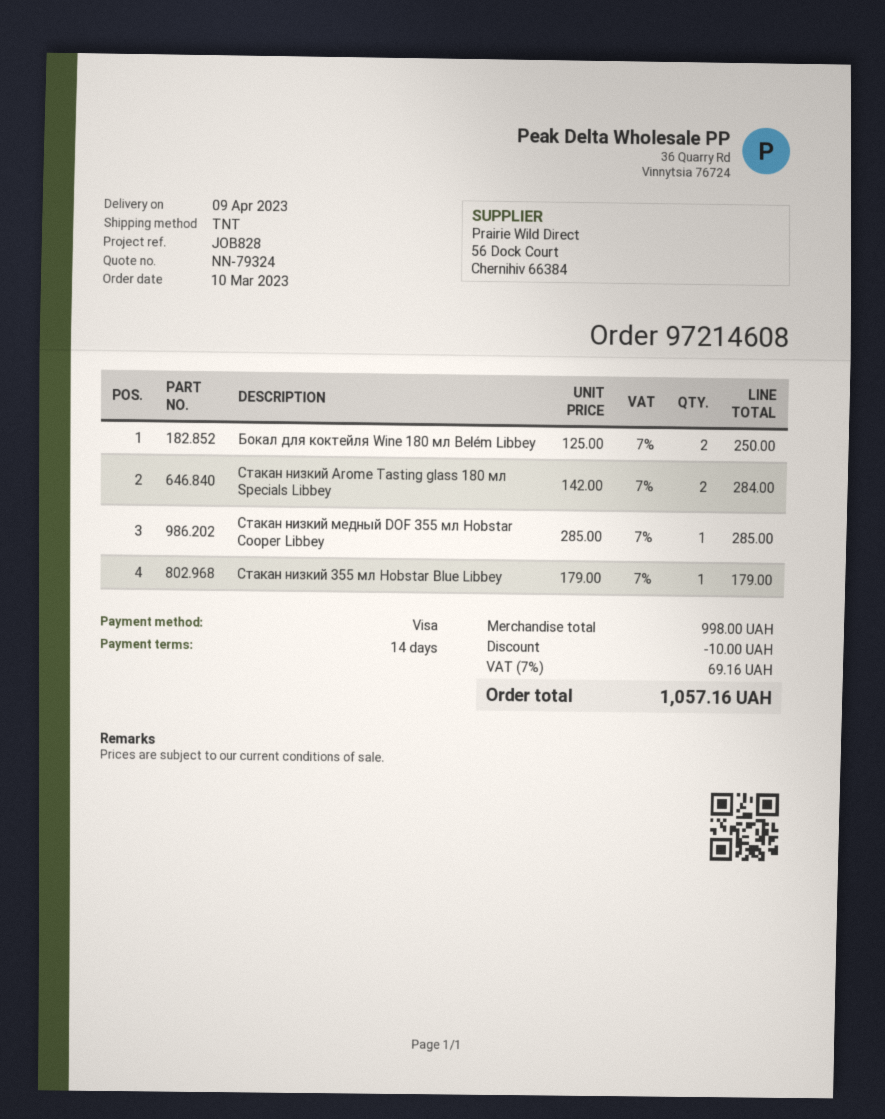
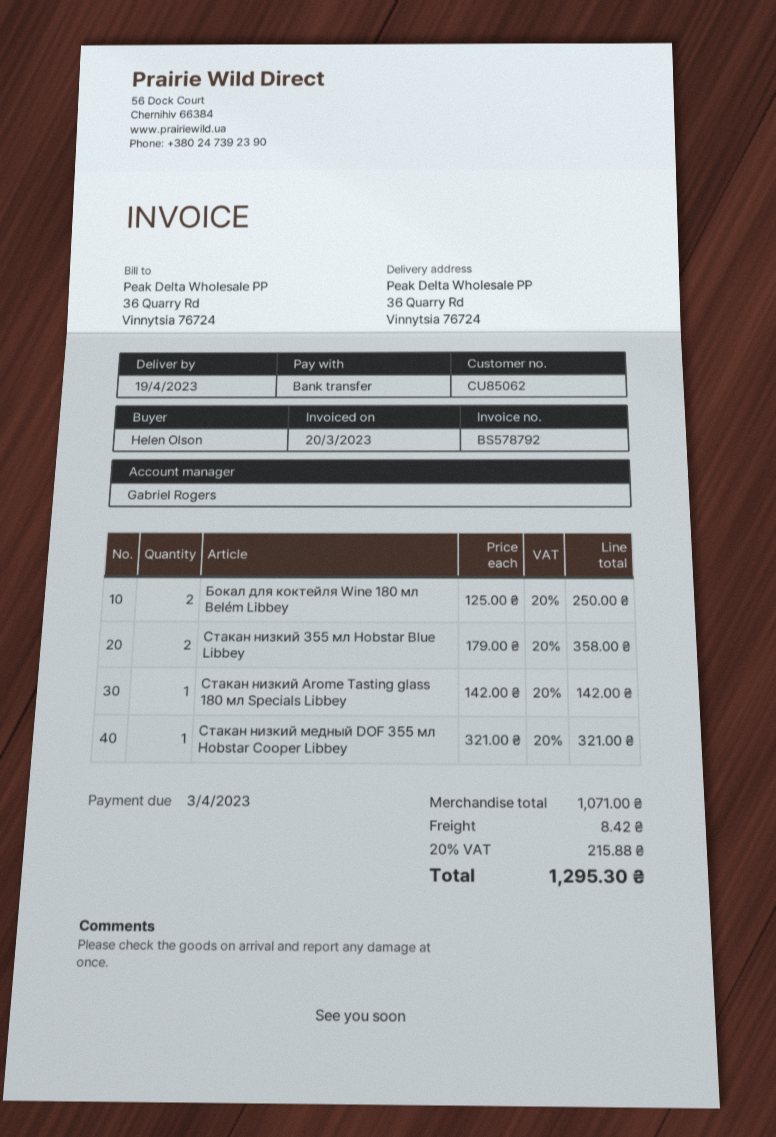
delivery date: 2023-04-09 -> 2023-04-19
payment method: Visa -> bank transfer
Стакан низкий Arome Tasting glass 180 мл Specials Libbey: 2 x 142.00 = 284.00 -> 1 x 142.00 = 142.00
Стакан низкий медный DOF 355 мл Hobstar Cooper Libbey: 1 x 285.00 = 285.00 -> 1 x 321.00 = 321.00
Стакан низкий 355 мл Hobstar Blue Libbey: 1 x 179.00 = 179.00 -> 2 x 179.00 = 358.00
subtotal: 998.00 -> 1071.00
discount: 10.00 -> none
shipping: none -> 8.42
tax: 7% = 69.16 -> 20% = 215.88
total: 1057.16 -> 1295.30

